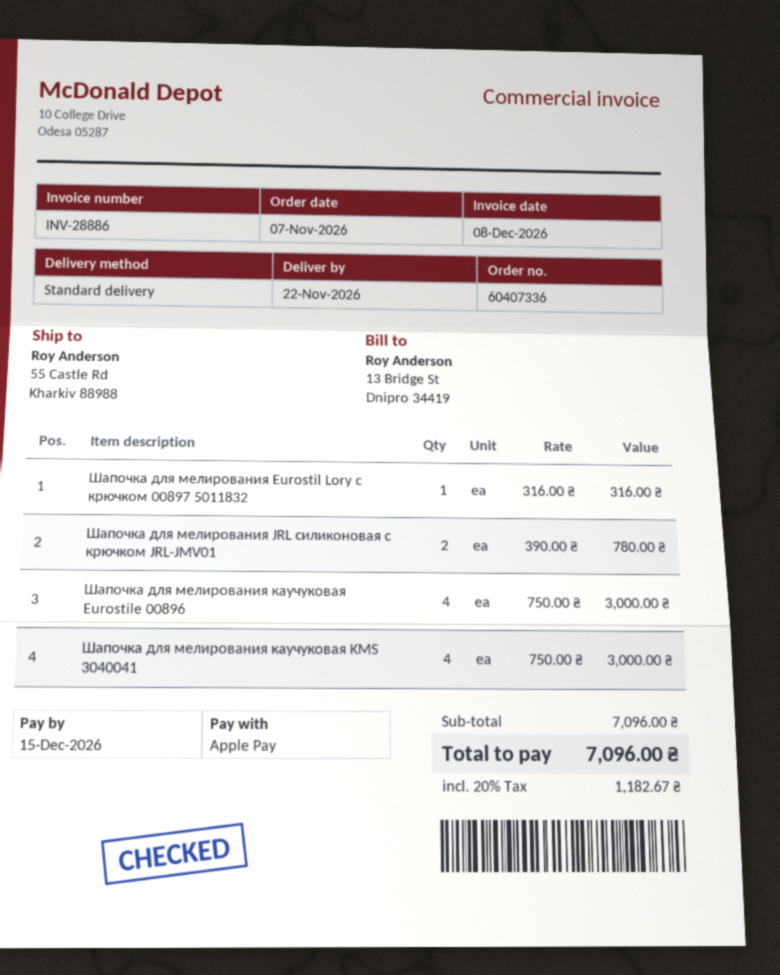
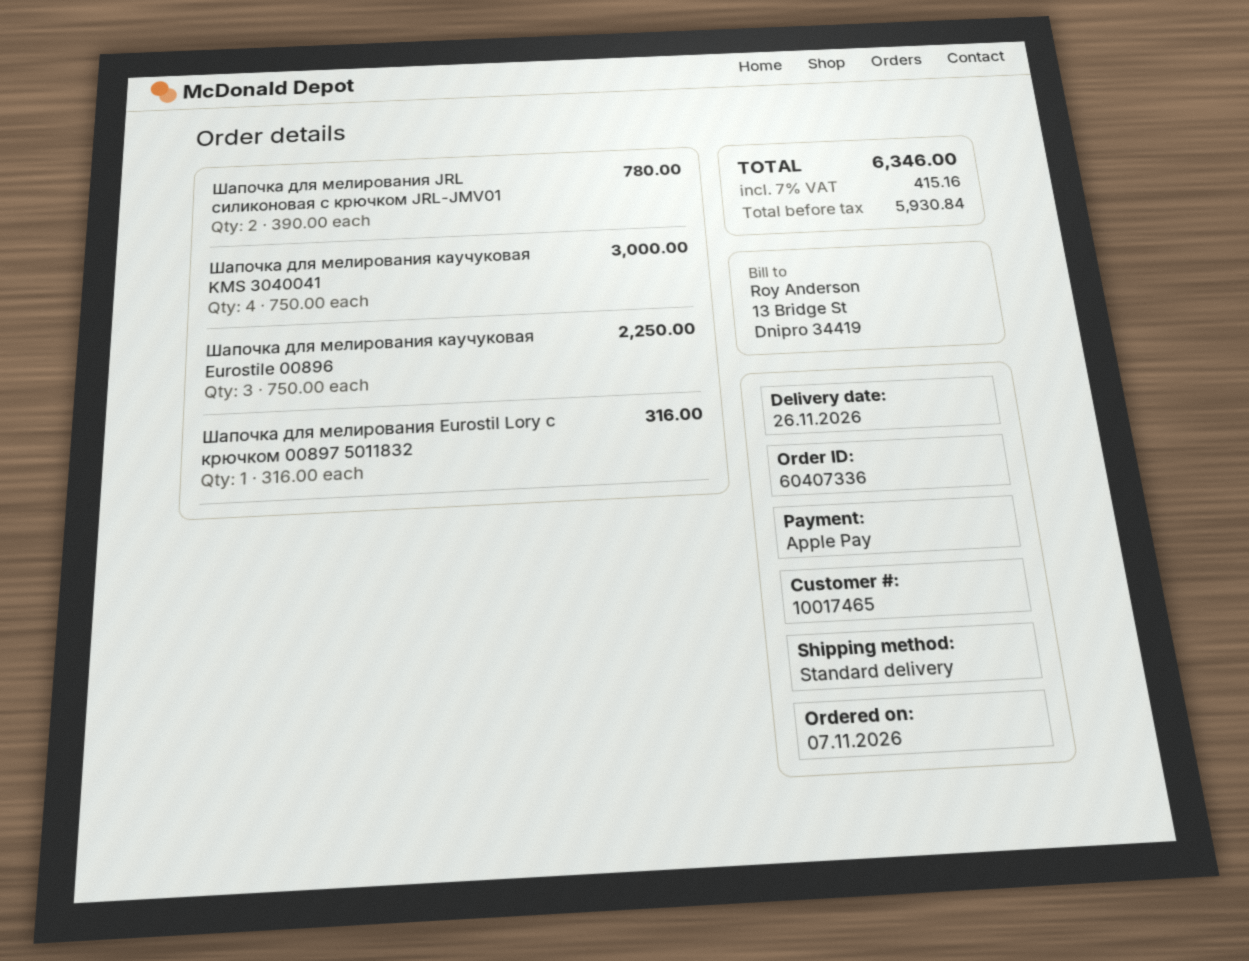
delivery date: 2026-11-22 -> 2026-11-26
Шапочка для мелирования каучуковая Eurostile 00896: 4 x 750.00 = 3000.00 -> 3 x 750.00 = 2250.00
tax: 20% = 1182.67 -> 7% = 415.16
total: 7096.00 -> 6346.00

